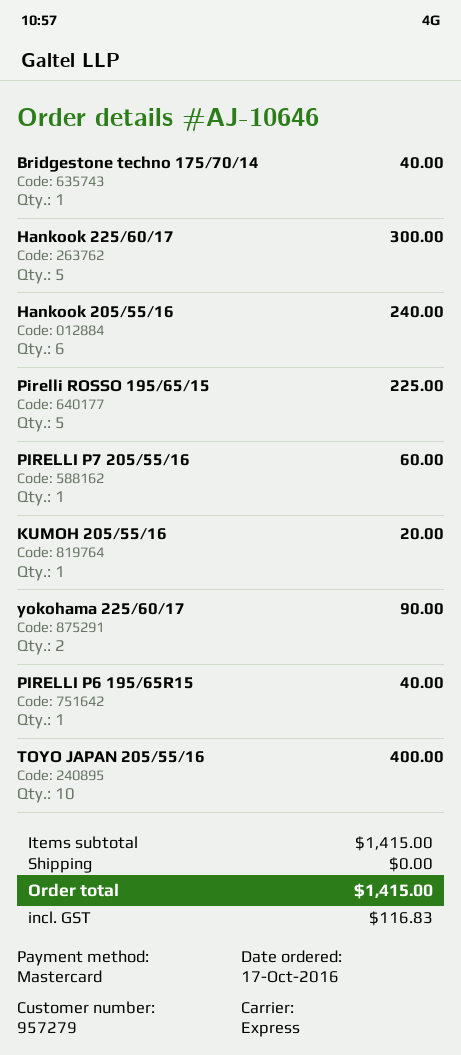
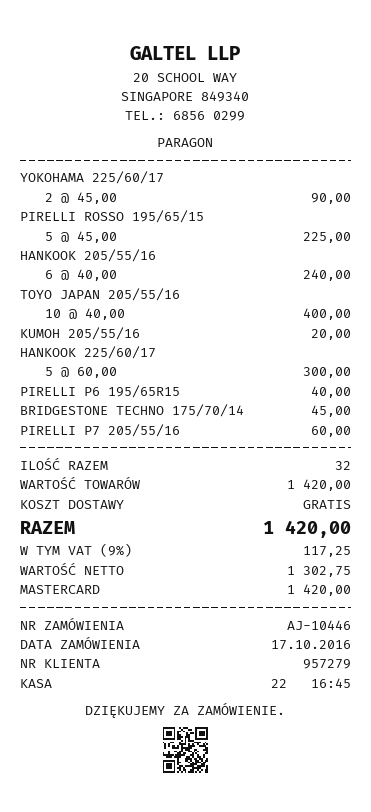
order number: AJ-10646 -> AJ-10446
Bridgestone techno 175/70/14: 1 for 40.00 -> 1 for 45.00
subtotal: 1415.00 -> 1420.00
tax: 116.83 -> 117.25
total: 1415.00 -> 1420.00

